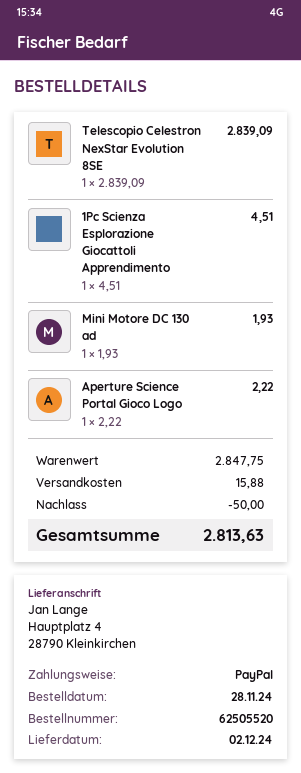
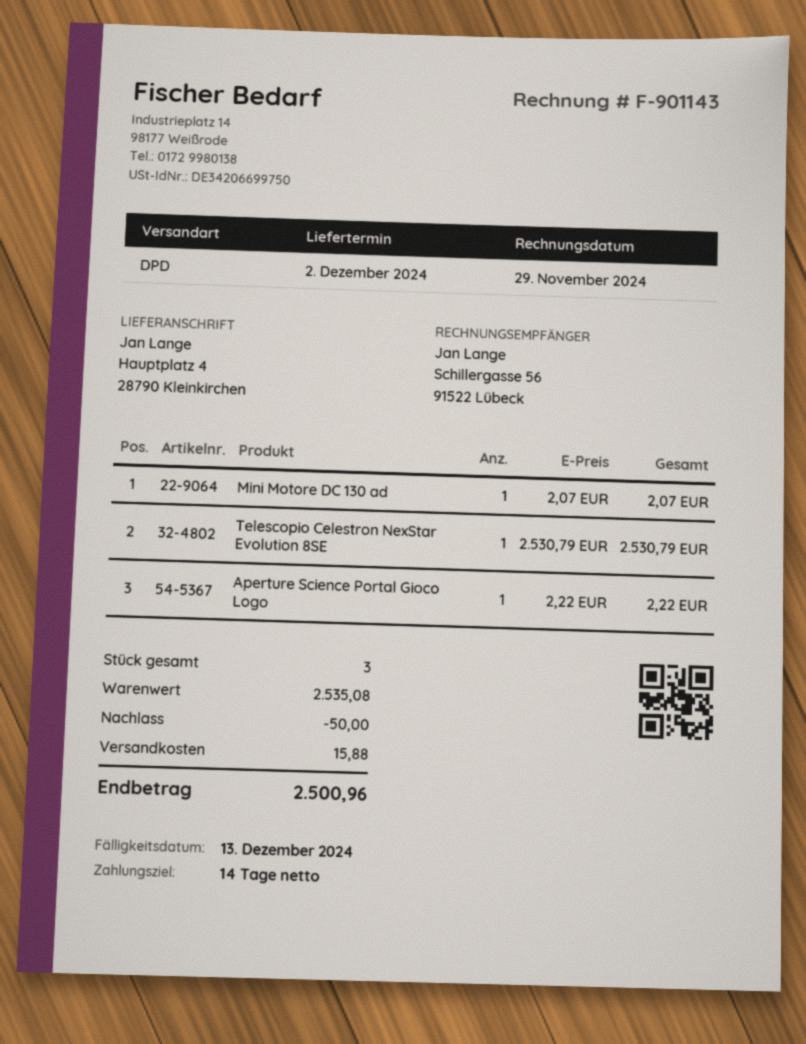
Telescopio Celestron NexStar Evolution 8SE: 1 x 2839.09 = 2839.09 -> 1 x 2530.79 = 2530.79
1Pc Scienza Esplorazione Giocattoli Apprendimento: 1 x 4.51 = 4.51 -> none
Mini Motore DC 130 ad: 1 x 1.93 = 1.93 -> 1 x 2.07 = 2.07
subtotal: 2847.75 -> 2535.08
total: 2813.63 -> 2500.96

